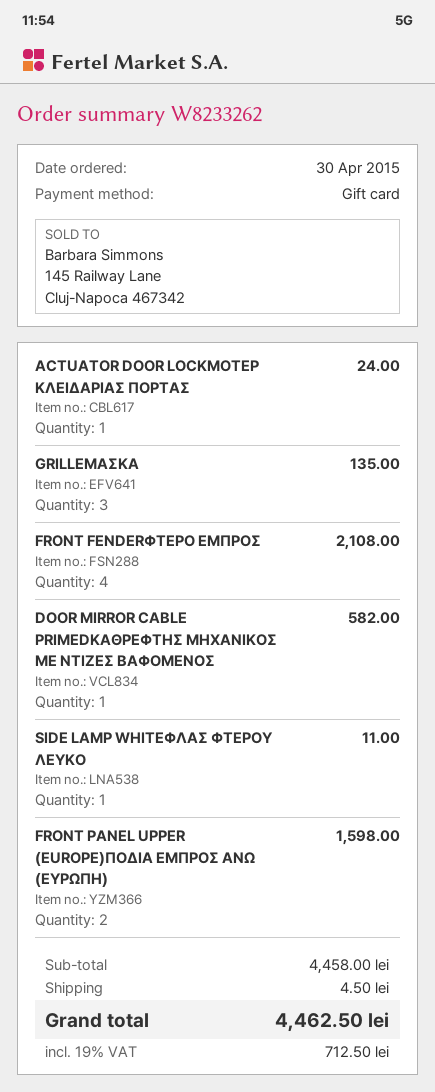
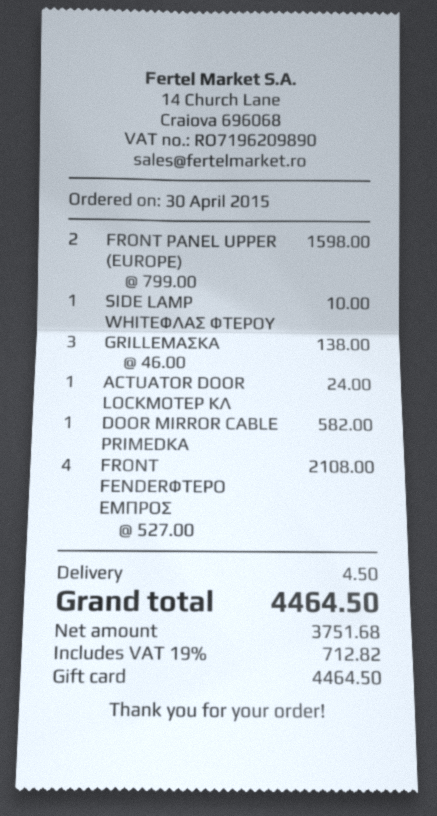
GRILLEΜΑΣΚΑ: 3 for 135.00 -> 3 for 138.00
SIDE LAMP WHITEΦΛΑΣ ΦΤΕΡΟΥ ΛΕΥΚΟ: 1 for 11.00 -> 1 for 10.00
tax: 19% = 712.50 -> 19% = 712.82
total: 4462.50 -> 4464.50

